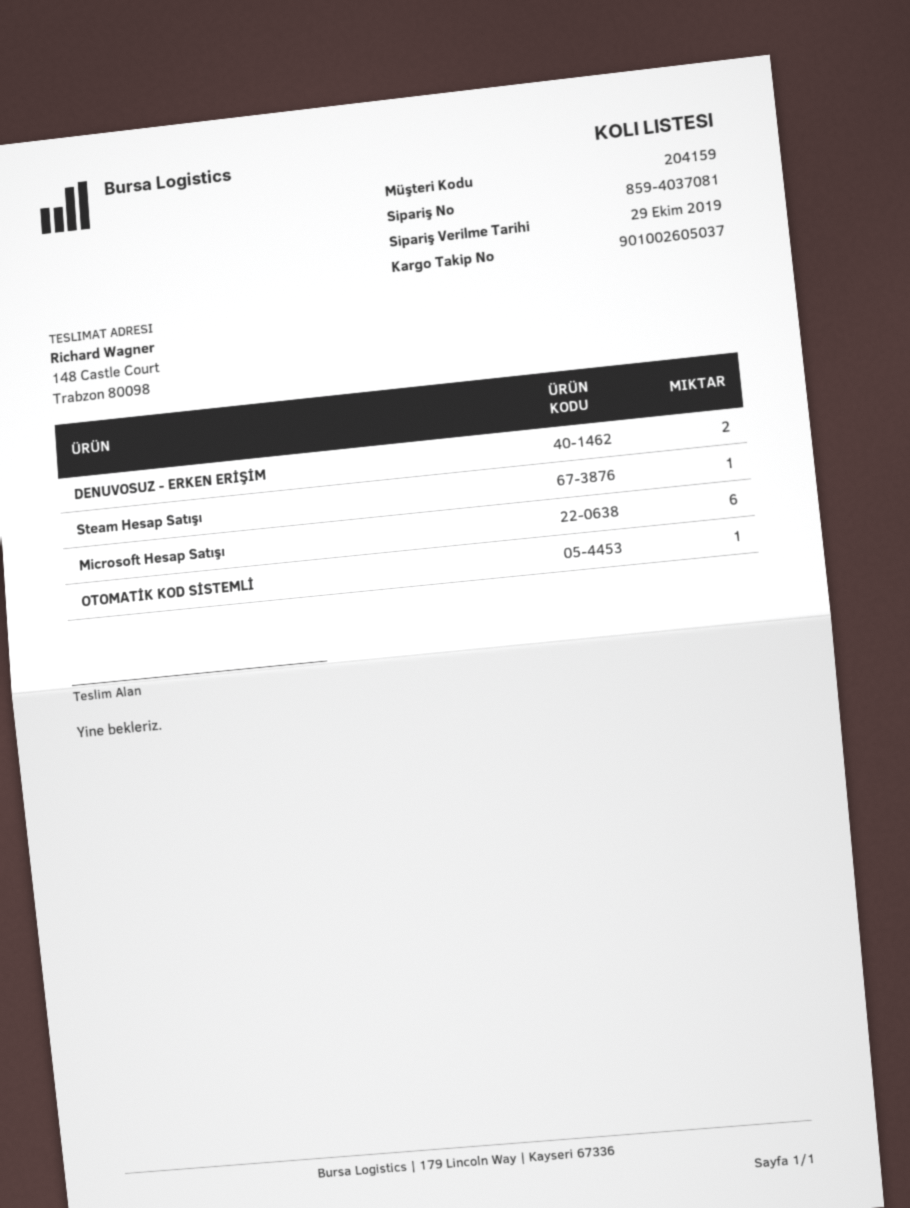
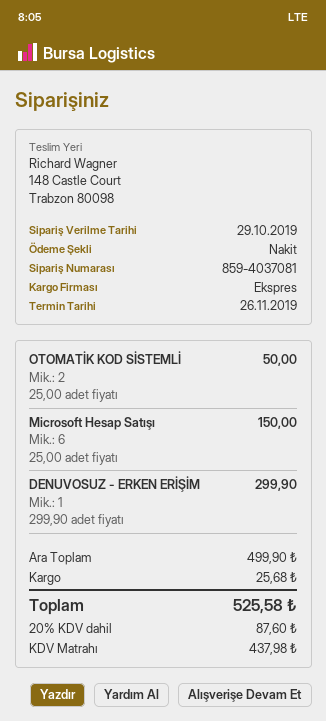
DENUVOSUZ - ERKEN ERİŞİM: 2 -> 1
Steam Hesap Satışı: 1 -> none
OTOMATİK KOD SİSTEMLİ: 1 -> 2

